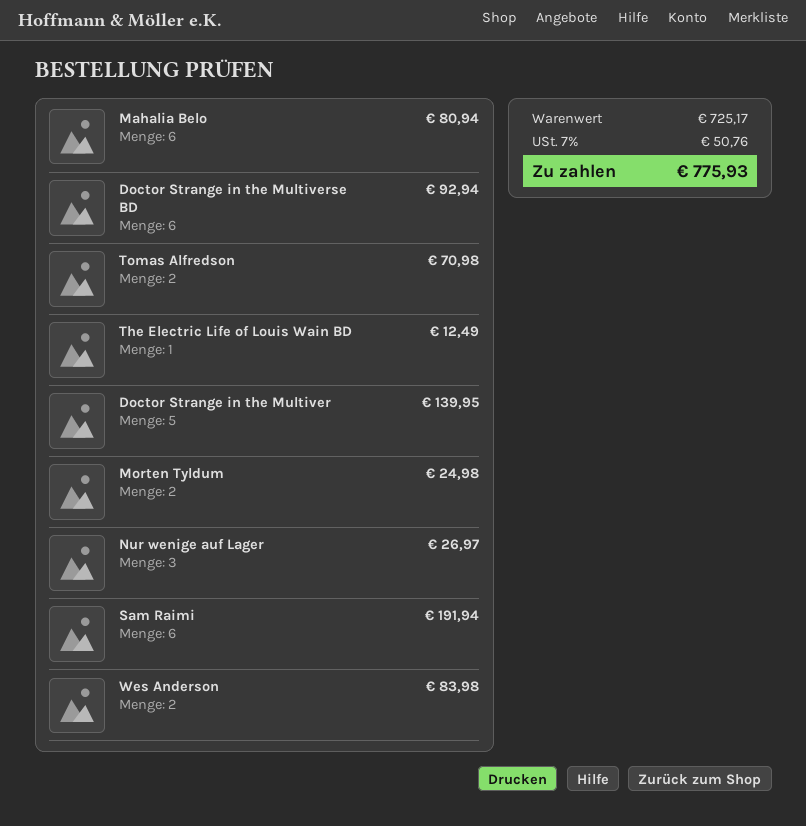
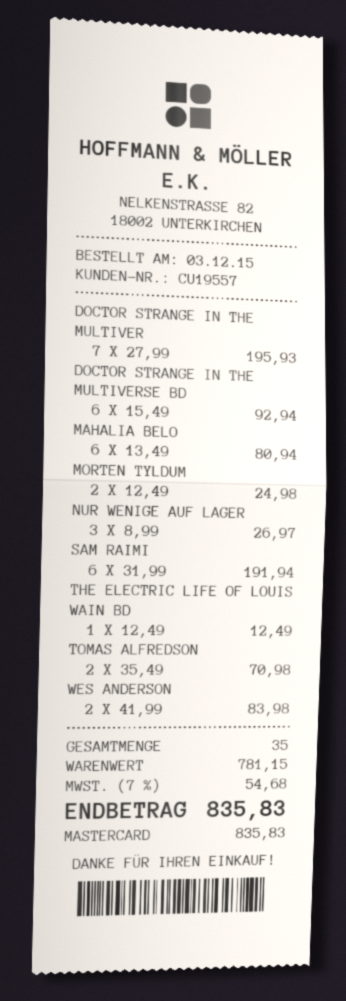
Doctor Strange in the Multiver: 5 for 139.95 -> 7 for 195.93
subtotal: 725.17 -> 781.15
tax: 7% = 50.76 -> 7% = 54.68
total: 775.93 -> 835.83

